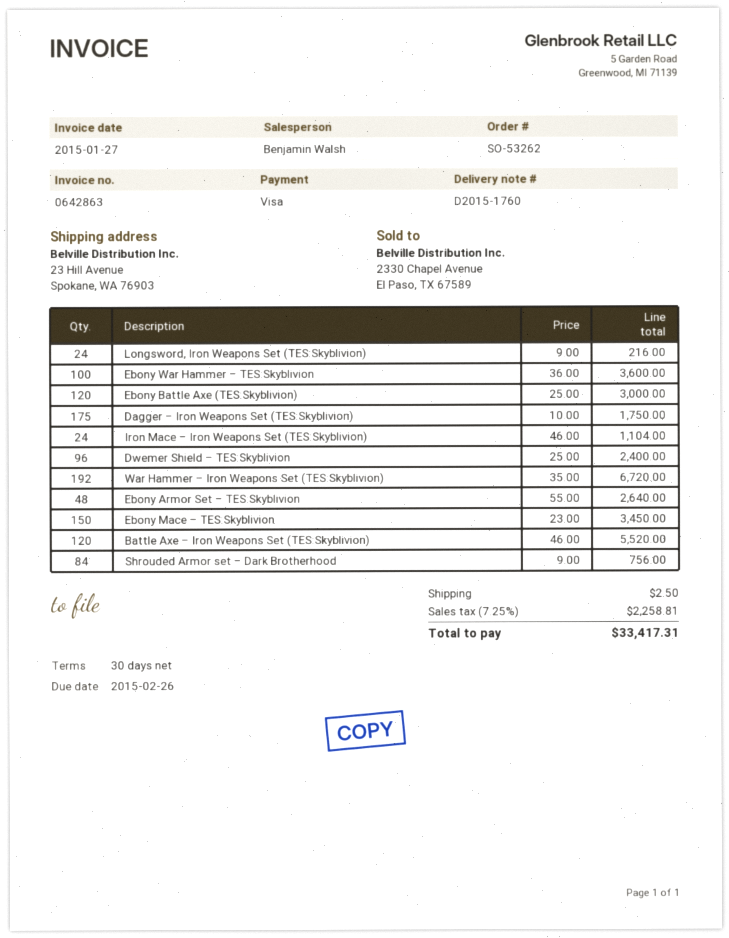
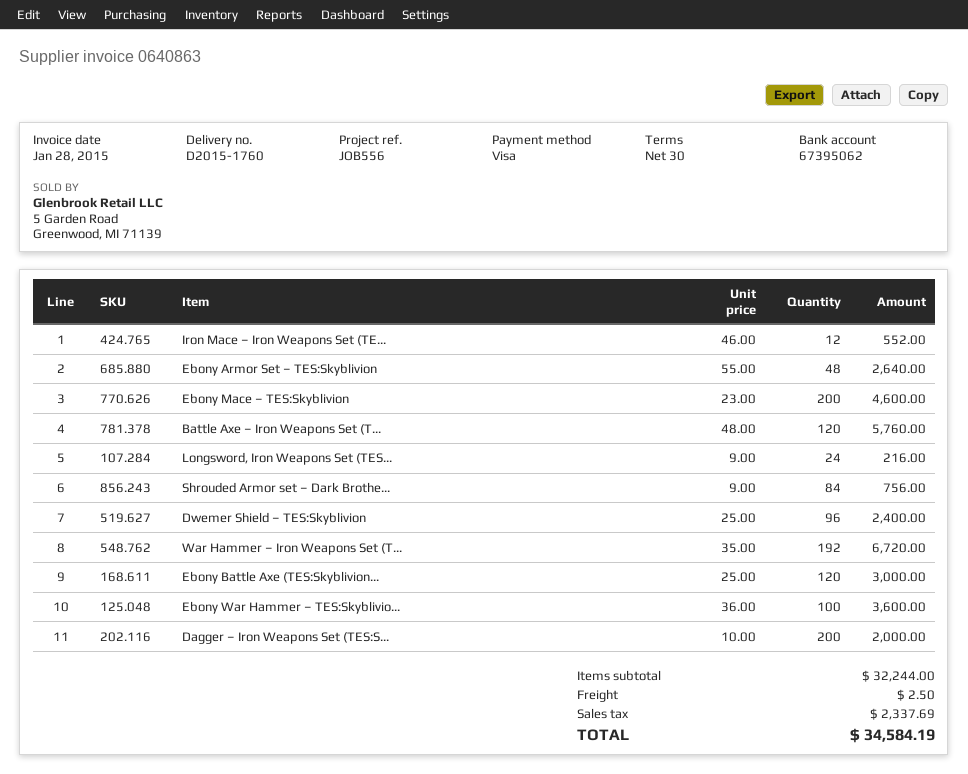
invoice number: 0642863 -> 0640863
invoice date: 2015-01-27 -> 2015-01-28
Dagger – Iron Weapons Set (TES:Skyblivion): 175 x 10.00 = 1750.00 -> 200 x 10.00 = 2000.00
Iron Mace – Iron Weapons Set (TES:Skyblivion): 24 x 46.00 = 1104.00 -> 12 x 46.00 = 552.00
Ebony Mace – TES:Skyblivion: 150 x 23.00 = 3450.00 -> 200 x 23.00 = 4600.00
Battle Axe – Iron Weapons Set (TES:Skyblivion): 120 x 46.00 = 5520.00 -> 120 x 48.00 = 5760.00
tax: 2258.81 -> 2337.69
total: 33417.31 -> 34584.19

